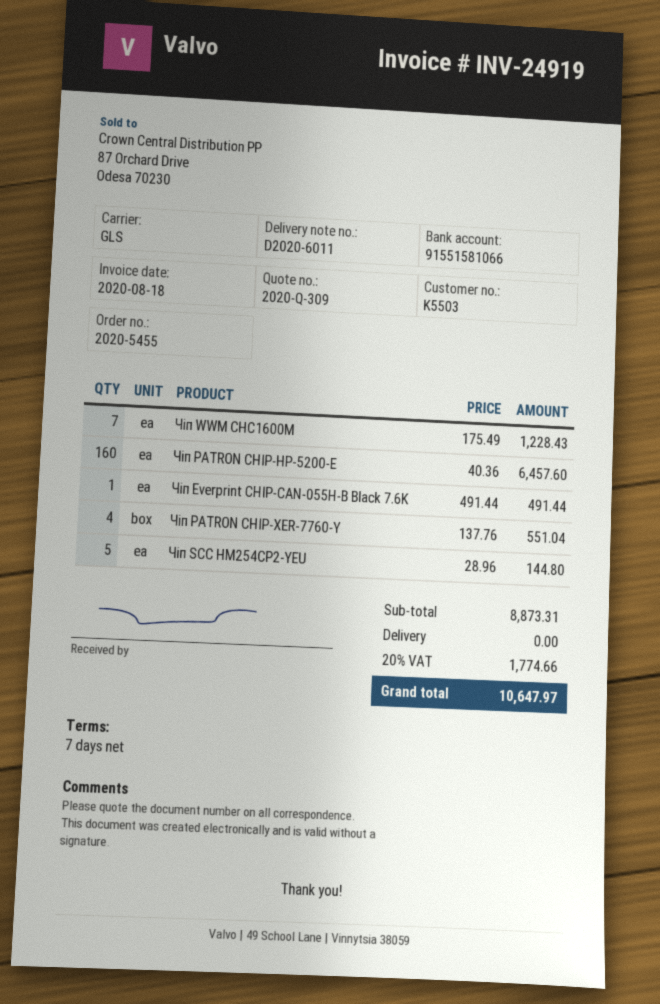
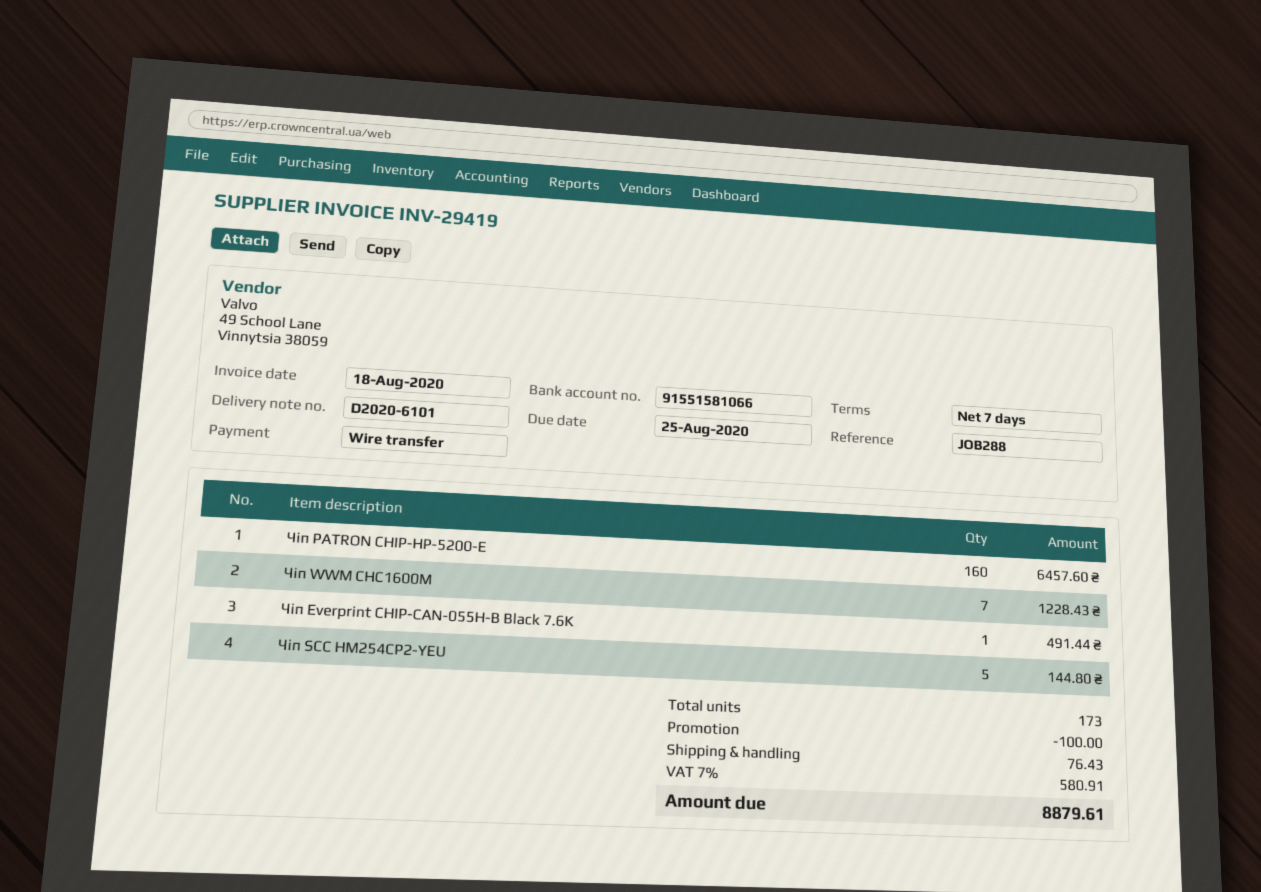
delivery note number: D2020-6011 -> D2020-6101
invoice number: INV-24919 -> INV-29419
Чіп PATRON CHIP-XER-7760-Y: 4 for 551.04 -> none
discount: none -> 100.00
shipping: 0.00 -> 76.43
tax: 20% = 1774.66 -> 7% = 580.91
total: 10647.97 -> 8879.61

